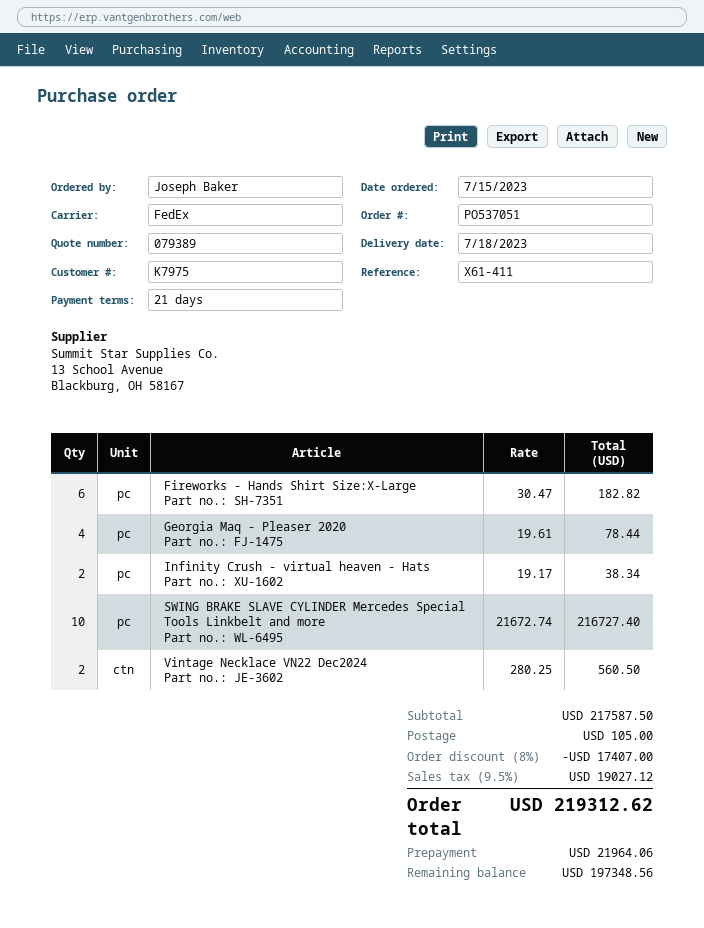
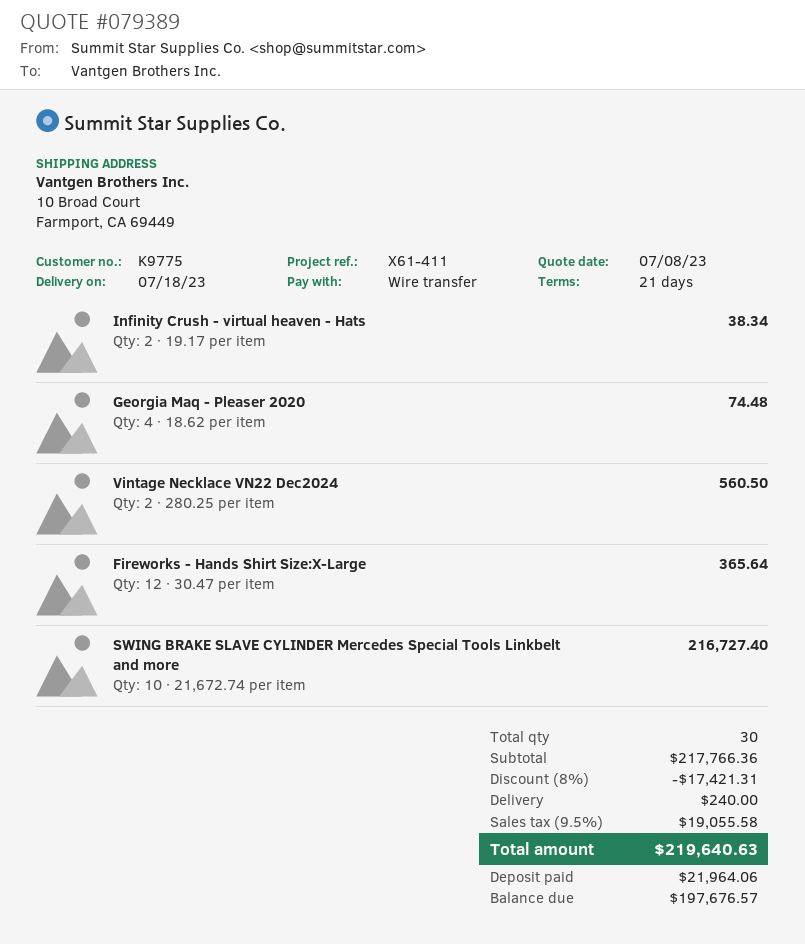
customer number: K7975 -> K9775
Fireworks - Hands Shirt Size:X-Large: 6 x 30.47 = 182.82 -> 12 x 30.47 = 365.64
Georgia Maq - Pleaser 2020: 4 x 19.61 = 78.44 -> 4 x 18.62 = 74.48
subtotal: 217587.50 -> 217766.36
discount: 8% = 17407.00 -> 8% = 17421.31
shipping: 105.00 -> 240.00
tax: 9.5% = 19027.12 -> 9.5% = 19055.58
total: 219312.62 -> 219640.63
balance: 197348.56 -> 197676.57

